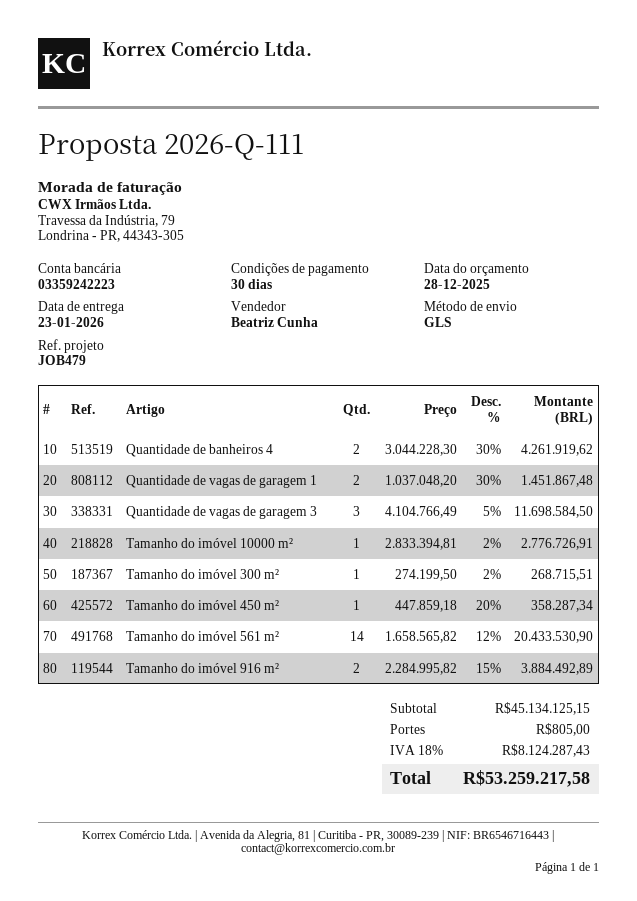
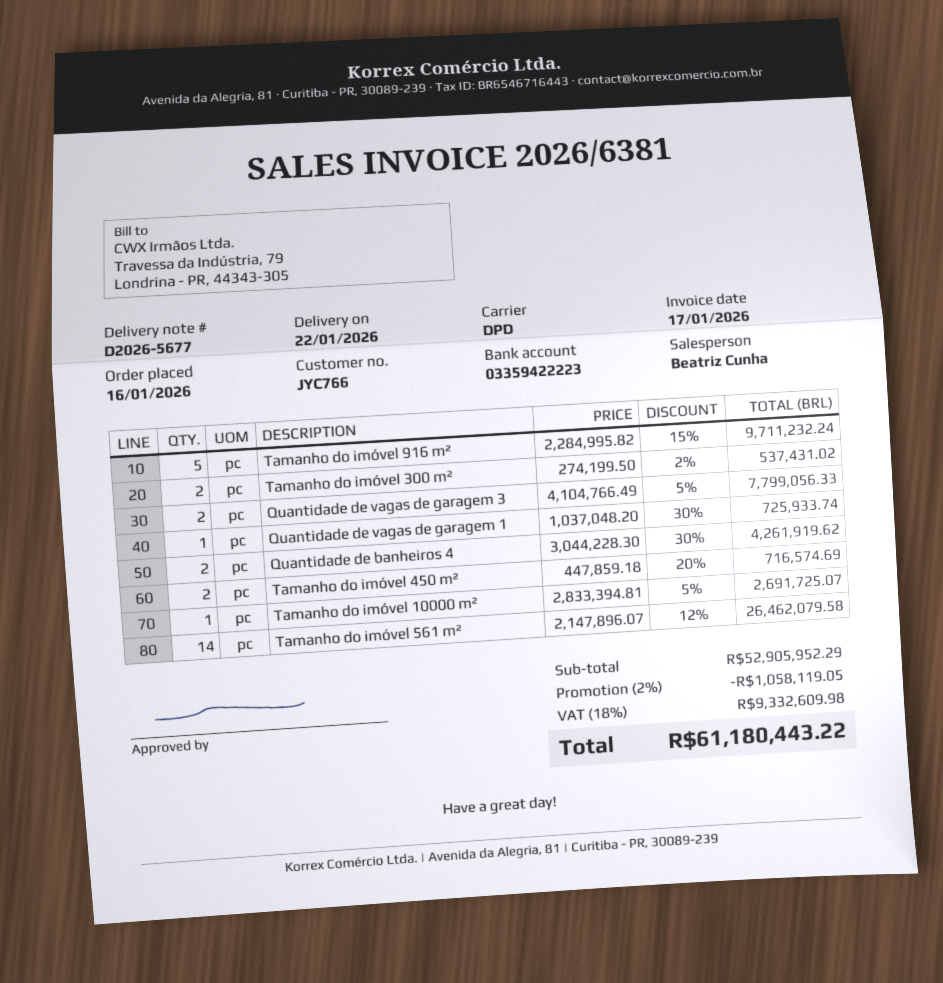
delivery date: 2026-01-23 -> 2026-01-22
bank account: 03359242223 -> 03359422223
shipping method: GLS -> DPD
Quantidade de vagas de garagem 1: 2 x 1037048.20 - 30% = 1451867.48 -> 1 x 1037048.20 - 30% = 725933.74
Quantidade de vagas de garagem 3: 3 x 4104766.49 - 5% = 11698584.50 -> 2 x 4104766.49 - 5% = 7799056.33
Tamanho do imóvel 10000 m²: 1 x 2833394.81 - 2% = 2776726.91 -> 1 x 2833394.81 - 5% = 2691725.07
Tamanho do imóvel 300 m²: 1 x 274199.50 - 2% = 268715.51 -> 2 x 274199.50 - 2% = 537431.02
Tamanho do imóvel 450 m²: 1 x 447859.18 - 20% = 358287.34 -> 2 x 447859.18 - 20% = 716574.69
Tamanho do imóvel 561 m²: 14 x 1658565.82 - 12% = 20433530.90 -> 14 x 2147896.07 - 12% = 26462079.58
Tamanho do imóvel 916 m²: 2 x 2284995.82 - 15% = 3884492.89 -> 5 x 2284995.82 - 15% = 9711232.24
subtotal: 45134125.15 -> 52905952.29
discount: none -> 2% = 1058119.05
shipping: 805.00 -> none
tax: 18% = 8124287.43 -> 18% = 9332609.98
total: 53259217.58 -> 61180443.22

